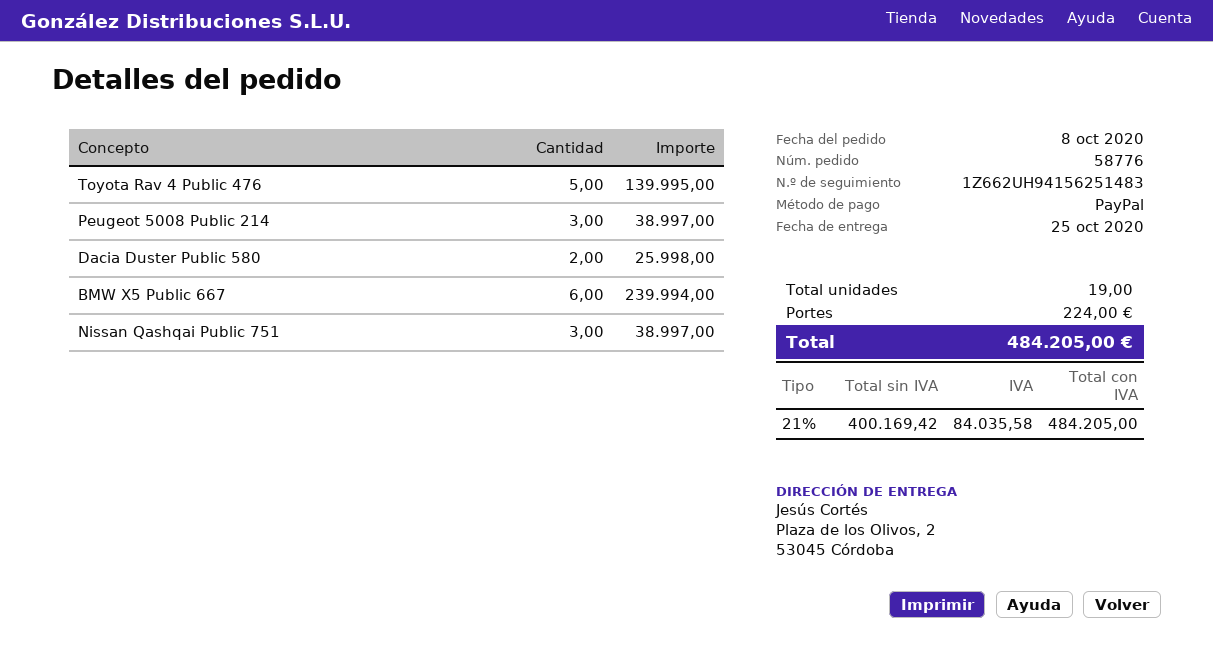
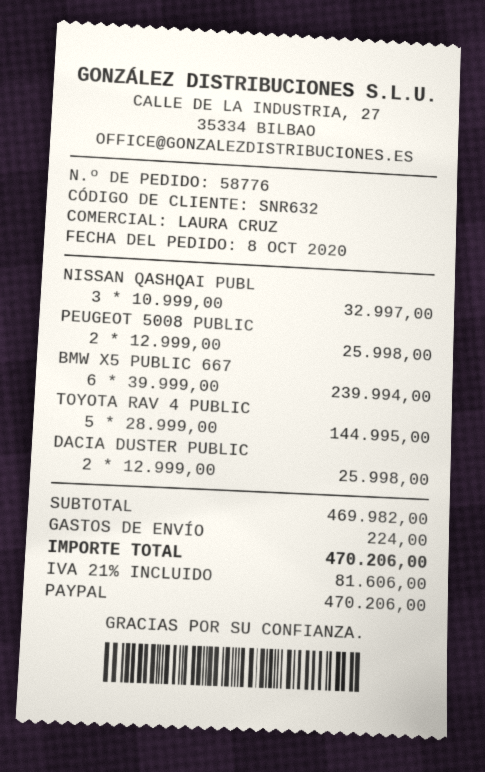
Toyota Rav 4 Public 476: 5 for 139995.00 -> 5 for 144995.00
Peugeot 5008 Public 214: 3 for 38997.00 -> 2 for 25998.00
Nissan Qashqai Public 751: 3 for 38997.00 -> 3 for 32997.00
tax: 21% = 84035.58 -> 21% = 81606.00
total: 484205.00 -> 470206.00

